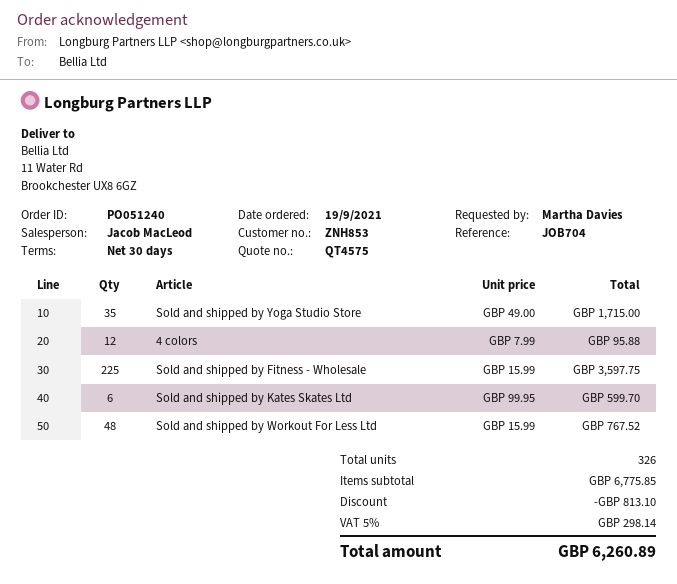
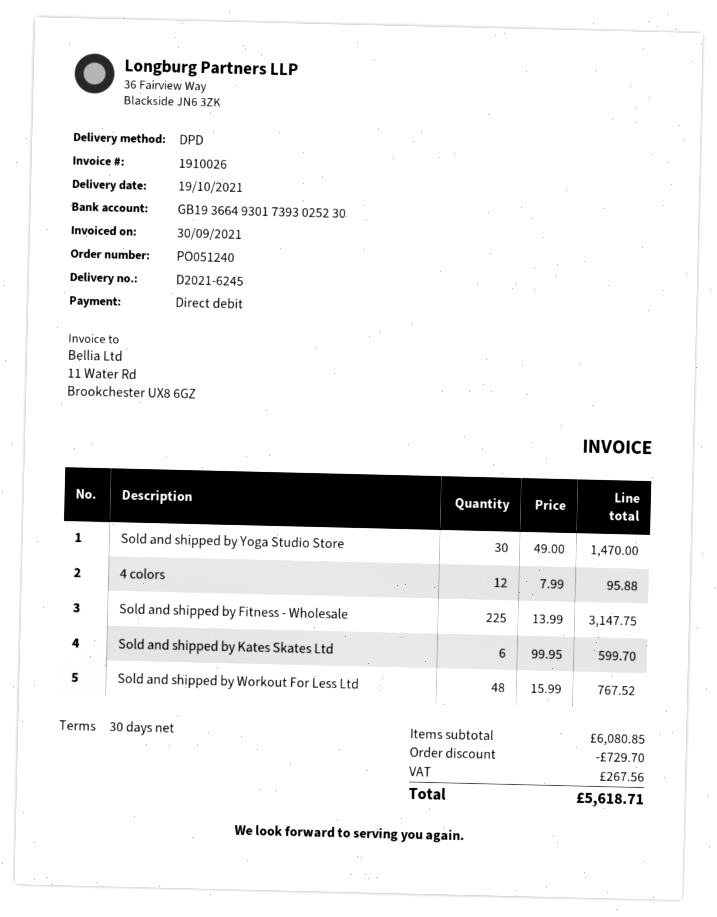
Sold and shipped by Yoga Studio Store: 35 x 49.00 = 1715.00 -> 30 x 49.00 = 1470.00
Sold and shipped by Fitness - Wholesale: 225 x 15.99 = 3597.75 -> 225 x 13.99 = 3147.75
subtotal: 6775.85 -> 6080.85
discount: 813.10 -> 729.70
tax: 298.14 -> 267.56
total: 6260.89 -> 5618.71

